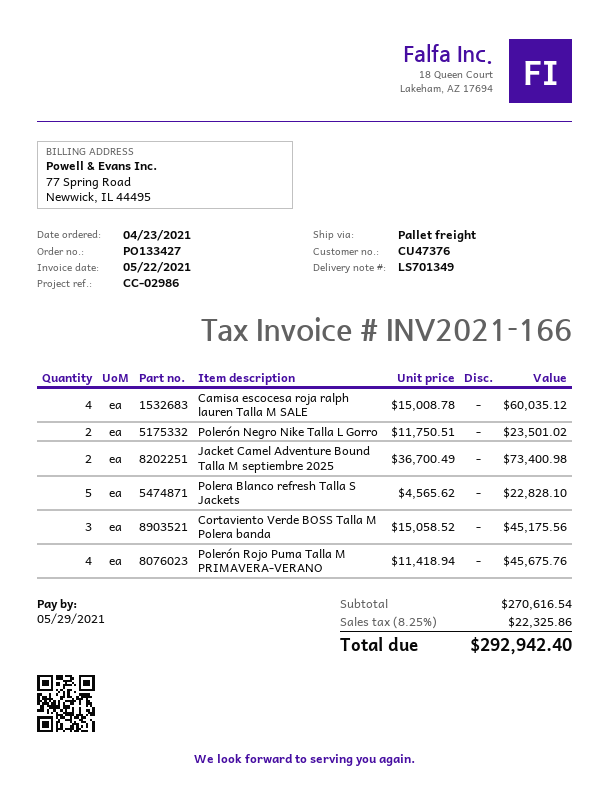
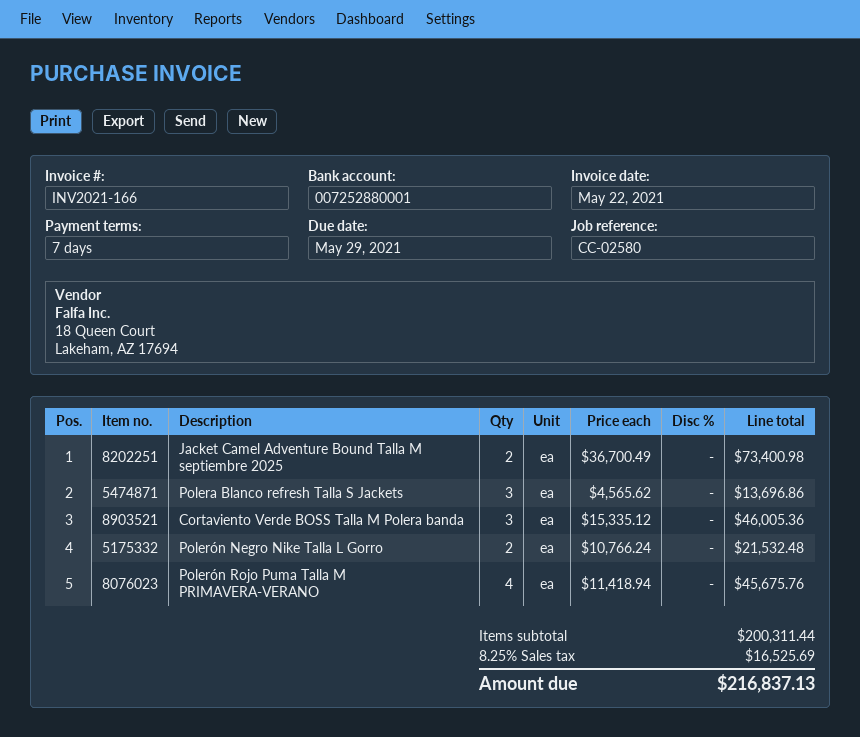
reference: CC-02986 -> CC-02580
Camisa escocesa roja ralph lauren Talla M SALE: 4 x 15008.78 = 60035.12 -> none
Polerón Negro Nike Talla L Gorro: 2 x 11750.51 = 23501.02 -> 2 x 10766.24 = 21532.48
Polera Blanco refresh Talla S Jackets: 5 x 4565.62 = 22828.10 -> 3 x 4565.62 = 13696.86
Cortaviento Verde BOSS Talla M Polera banda: 3 x 15058.52 = 45175.56 -> 3 x 15335.12 = 46005.36
subtotal: 270616.54 -> 200311.44
tax: 8.25% = 22325.86 -> 8.25% = 16525.69
total: 292942.40 -> 216837.13

